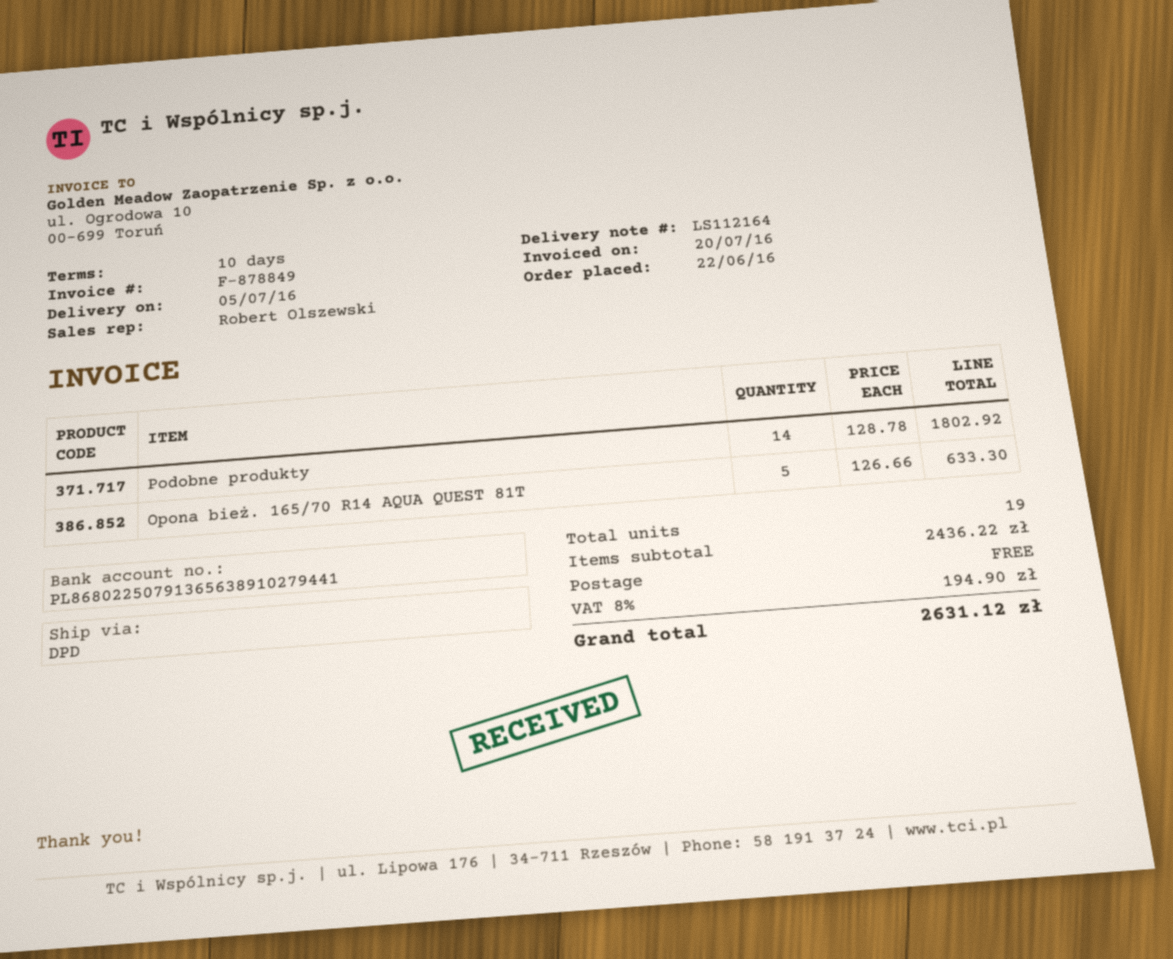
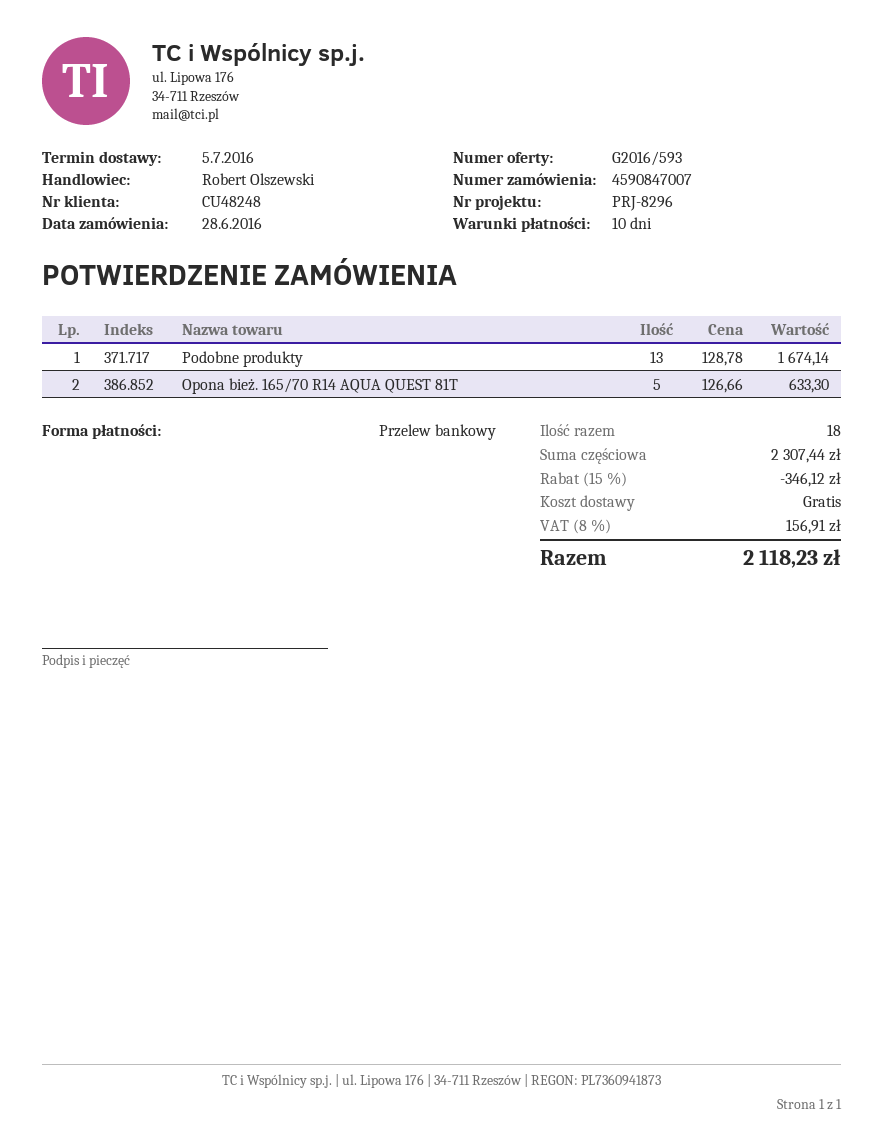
order date: 2016-06-22 -> 2016-06-28
Podobne produkty: 14 x 128.78 = 1802.92 -> 13 x 128.78 = 1674.14
total quantity: 19 -> 18
subtotal: 2436.22 -> 2307.44
discount: none -> 15% = 346.12
tax: 8% = 194.90 -> 8% = 156.91
total: 2631.12 -> 2118.23

